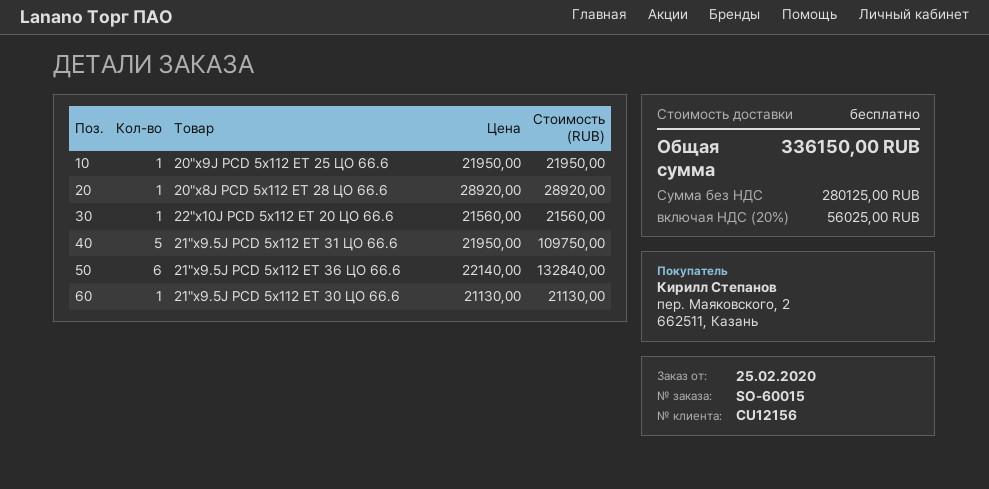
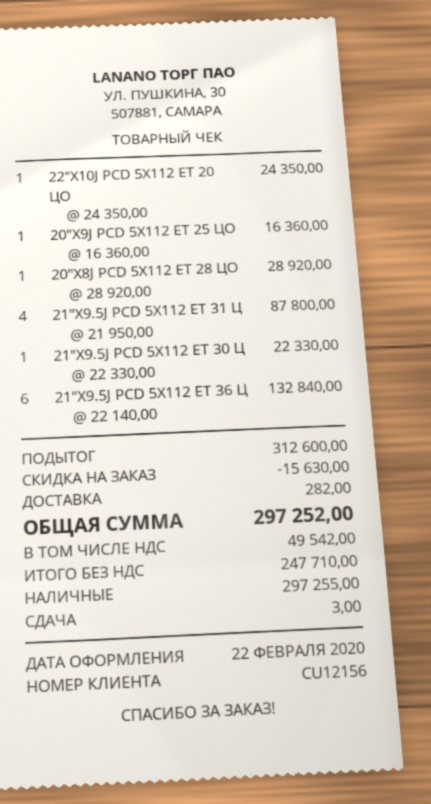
order date: 2020-02-25 -> 2020-02-22
20"x9J PCD 5x112 ЕТ 25 ЦО 66.6: 1 x 21950.00 = 21950.00 -> 1 x 16360.00 = 16360.00
22"x10J PCD 5x112 ЕТ 20 ЦО 66.6: 1 x 21560.00 = 21560.00 -> 1 x 24350.00 = 24350.00
21"x9.5J PCD 5x112 ЕТ 31 ЦО 66.6: 5 x 21950.00 = 109750.00 -> 4 x 21950.00 = 87800.00
21"x9.5J PCD 5x112 ЕТ 30 ЦО 66.6: 1 x 21130.00 = 21130.00 -> 1 x 22330.00 = 22330.00
discount: none -> 15630.00
shipping: 0.00 -> 282.00
net: 280125.00 -> 247710.00
tax: 56025.00 -> 49542.00
total: 336150.00 -> 297252.00

